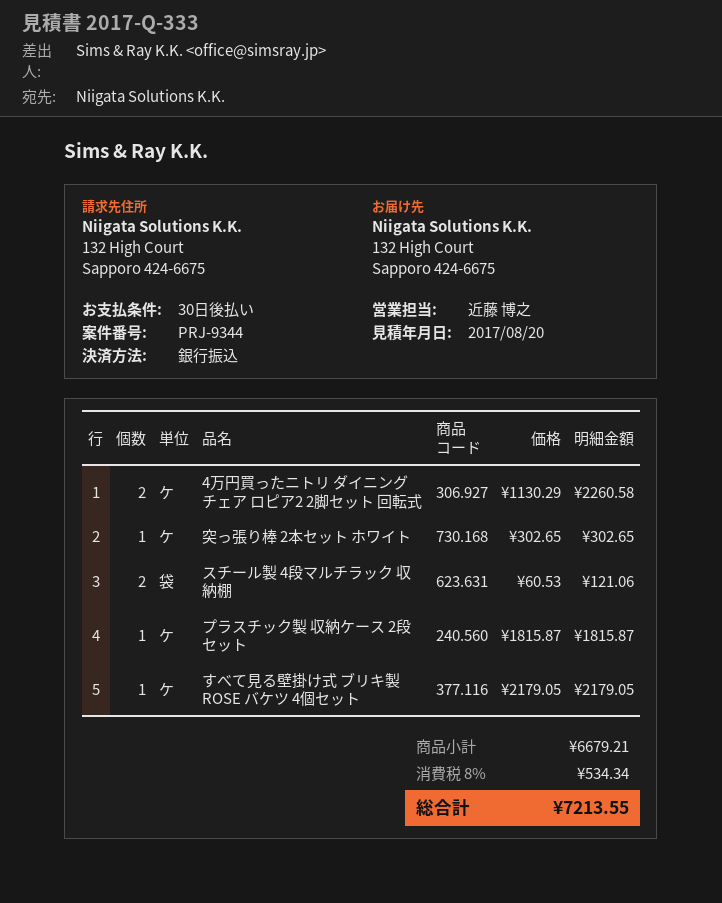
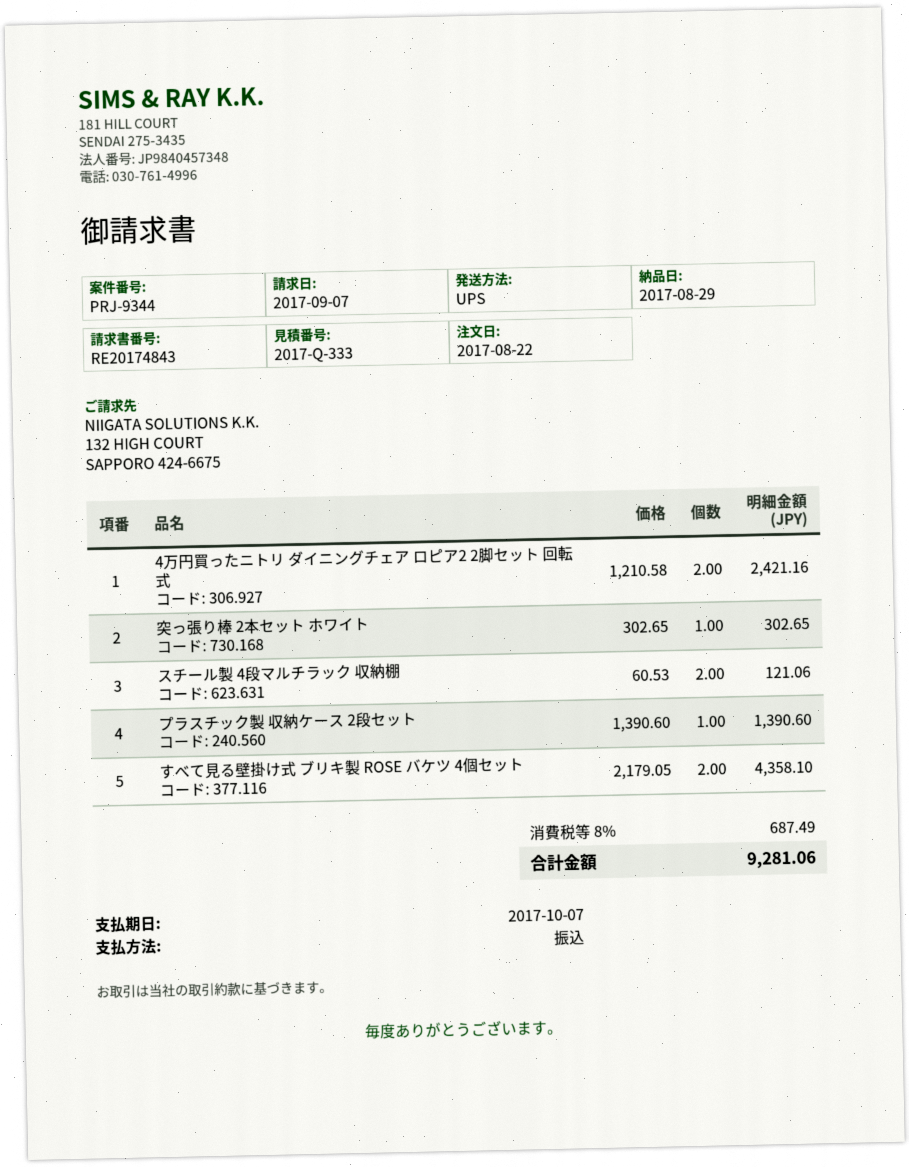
4万円買ったニトリ ダイニングチェア ロピア2 2脚セット 回転式: 2 x 1130.29 = 2260.58 -> 2 x 1210.58 = 2421.16
プラスチック製 収納ケース 2段セット: 1 x 1815.87 = 1815.87 -> 1 x 1390.60 = 1390.60
すべて見る壁掛け式 ブリキ製 ROSE バケツ 4個セット: 1 x 2179.05 = 2179.05 -> 2 x 2179.05 = 4358.10
tax: 8% = 534.34 -> 8% = 687.49
total: 7213.55 -> 9281.06

